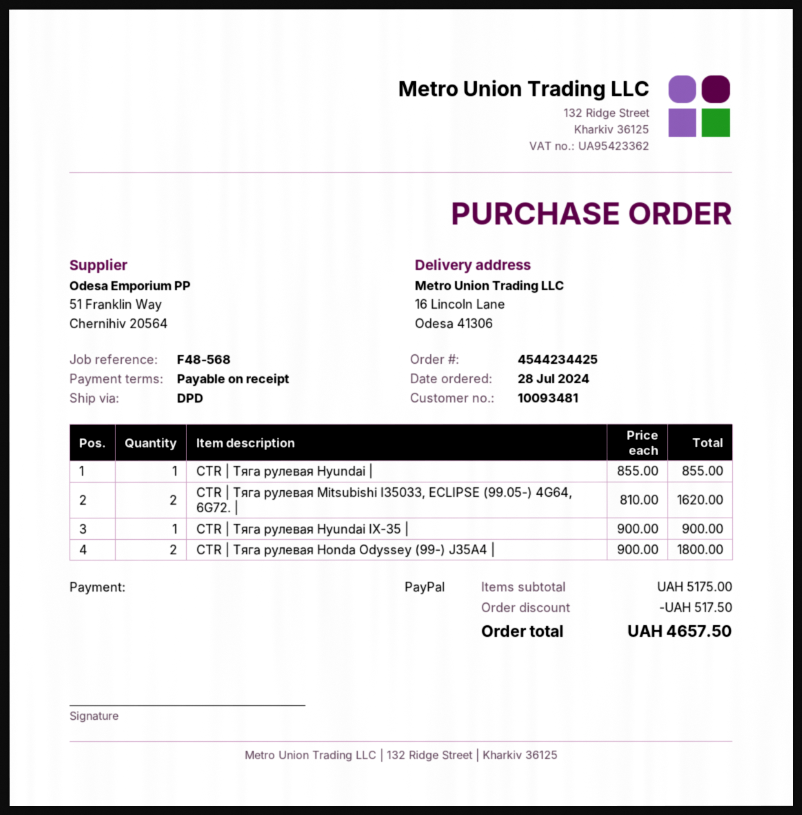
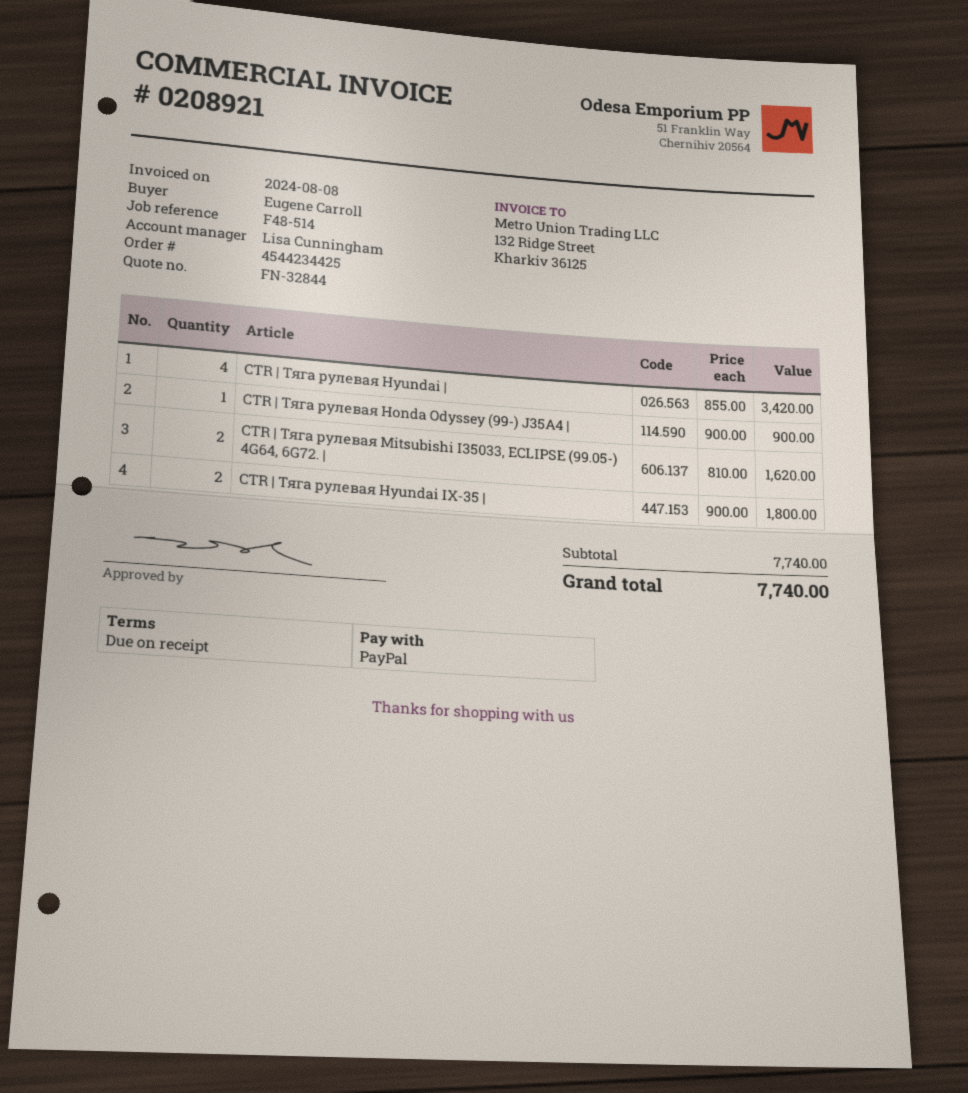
reference: F48-568 -> F48-514
CTR | Тяга рулевая Hyundai |: 1 x 855.00 = 855.00 -> 4 x 855.00 = 3420.00
CTR | Тяга рулевая Hyundai IX-35 |: 1 x 900.00 = 900.00 -> 2 x 900.00 = 1800.00
CTR | Тяга рулевая Honda Odyssey (99-) J35A4 |: 2 x 900.00 = 1800.00 -> 1 x 900.00 = 900.00
subtotal: 5175.00 -> 7740.00
discount: 517.50 -> none
total: 4657.50 -> 7740.00

